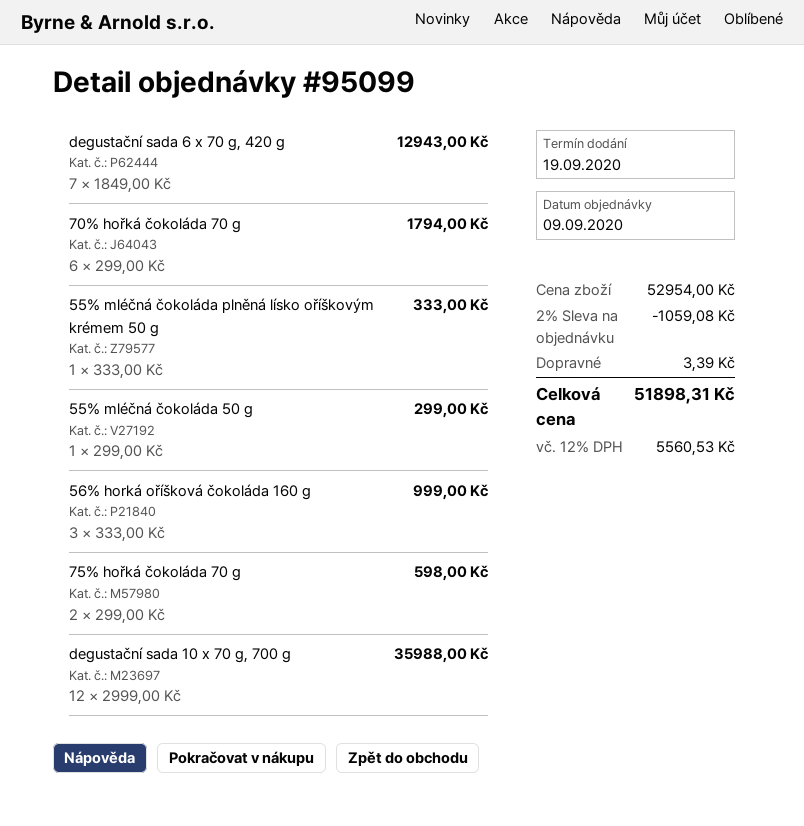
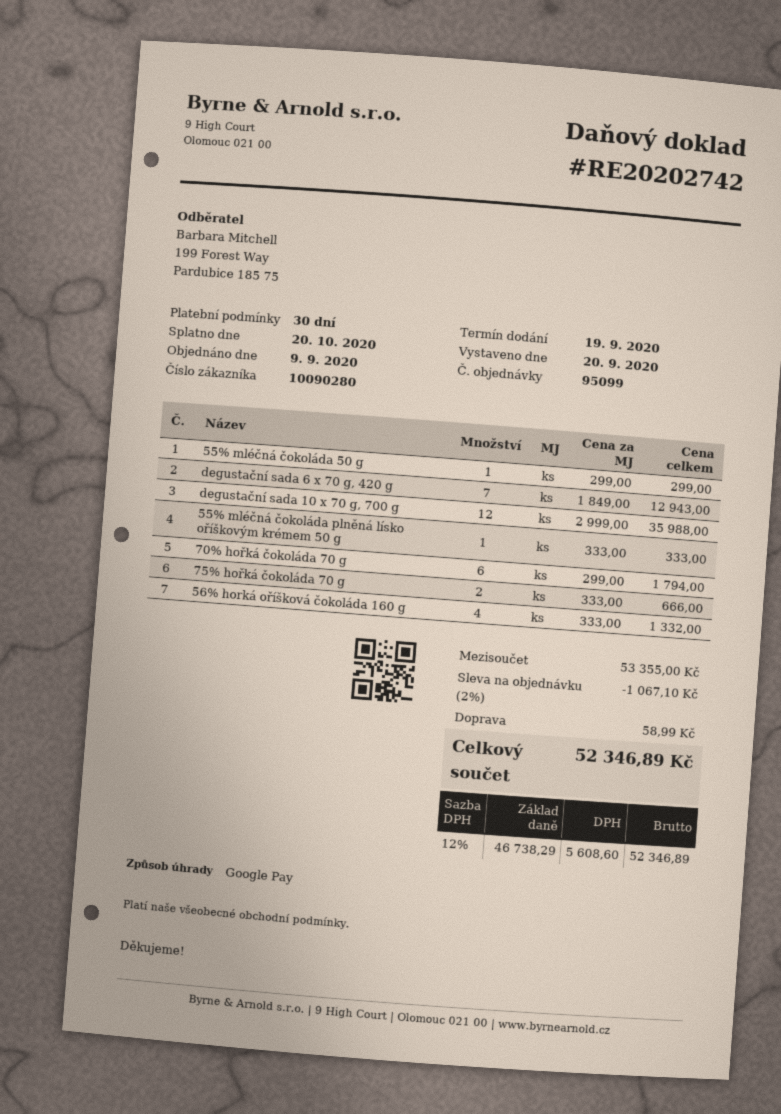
56% horká oříšková čokoláda 160 g: 3 x 333.00 = 999.00 -> 4 x 333.00 = 1332.00
75% hořká čokoláda 70 g: 2 x 299.00 = 598.00 -> 2 x 333.00 = 666.00
subtotal: 52954.00 -> 53355.00
discount: 2% = 1059.08 -> 2% = 1067.10
shipping: 3.39 -> 58.99
tax: 12% = 5560.53 -> 12% = 5608.60
total: 51898.31 -> 52346.89

